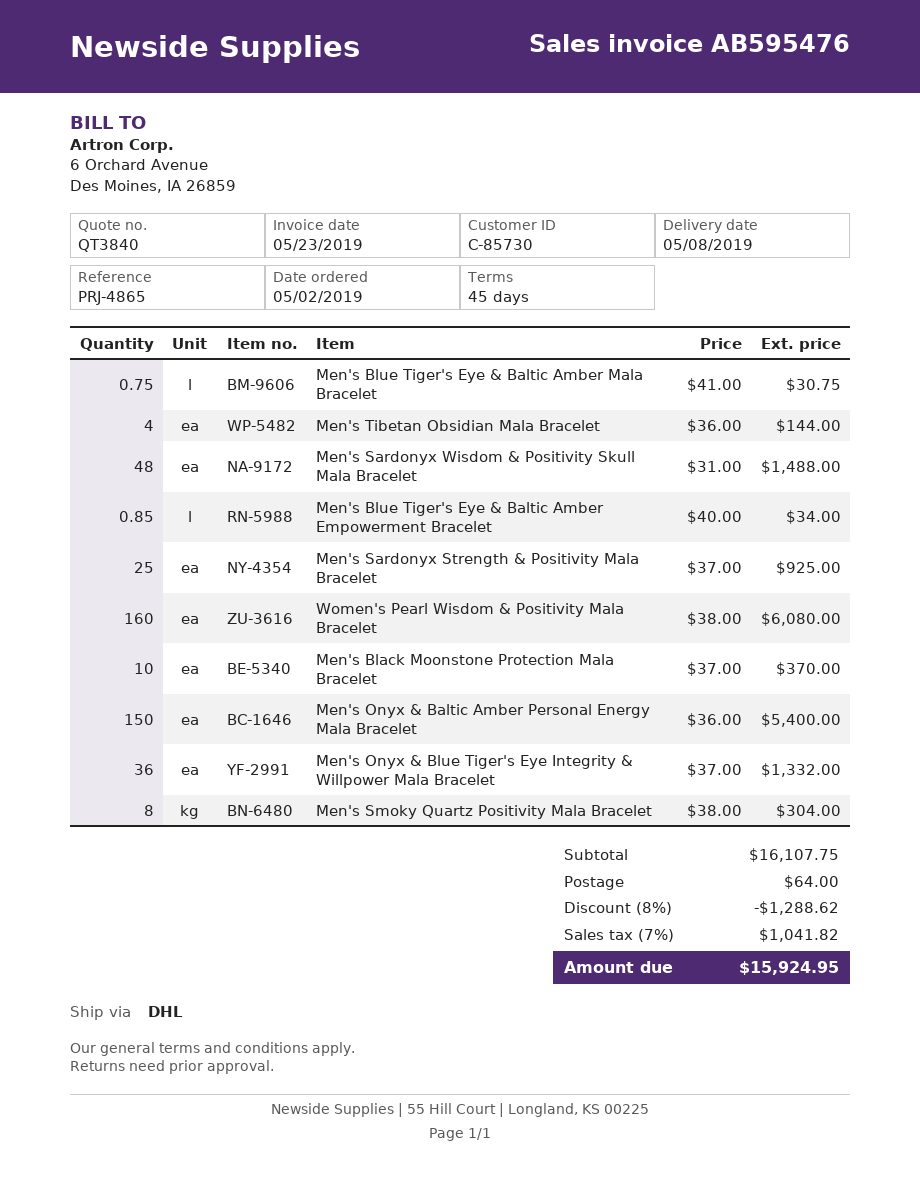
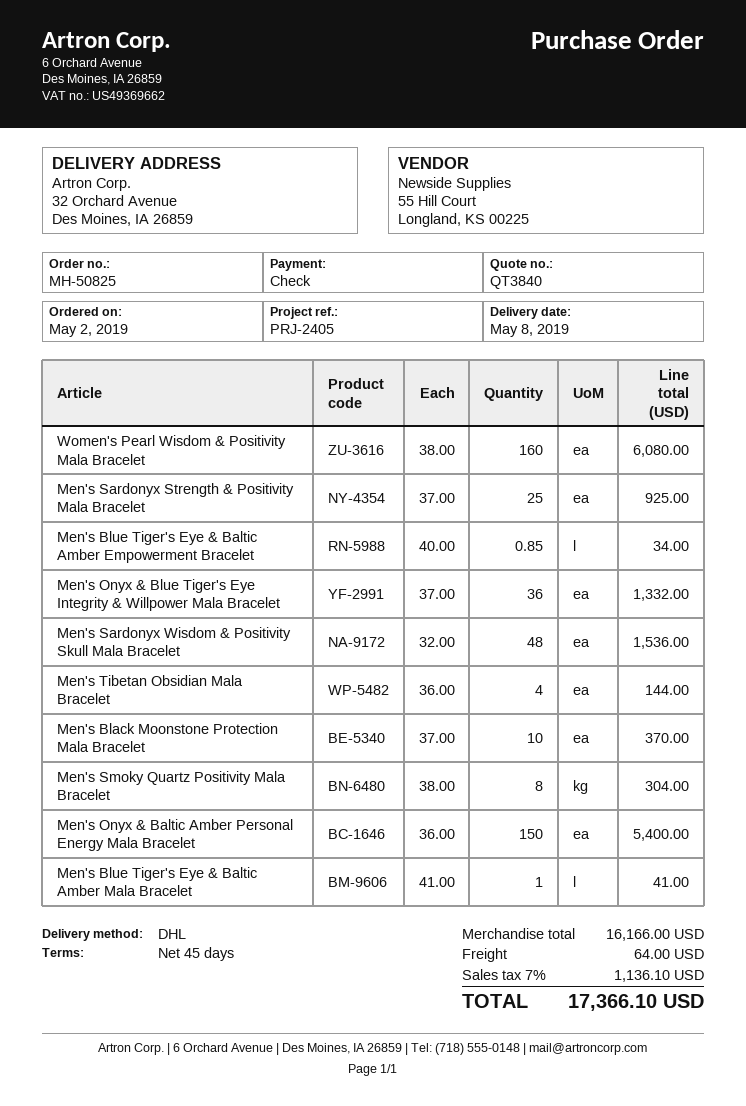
reference: PRJ-4865 -> PRJ-2405
Men's Blue Tiger's Eye & Baltic Amber Mala Bracelet: 0.75 x 41.00 = 30.75 -> 1 x 41.00 = 41.00
Men's Sardonyx Wisdom & Positivity Skull Mala Bracelet: 48 x 31.00 = 1488.00 -> 48 x 32.00 = 1536.00
subtotal: 16107.75 -> 16166.00
discount: 8% = 1288.62 -> none
tax: 7% = 1041.82 -> 7% = 1136.10
total: 15924.95 -> 17366.10

